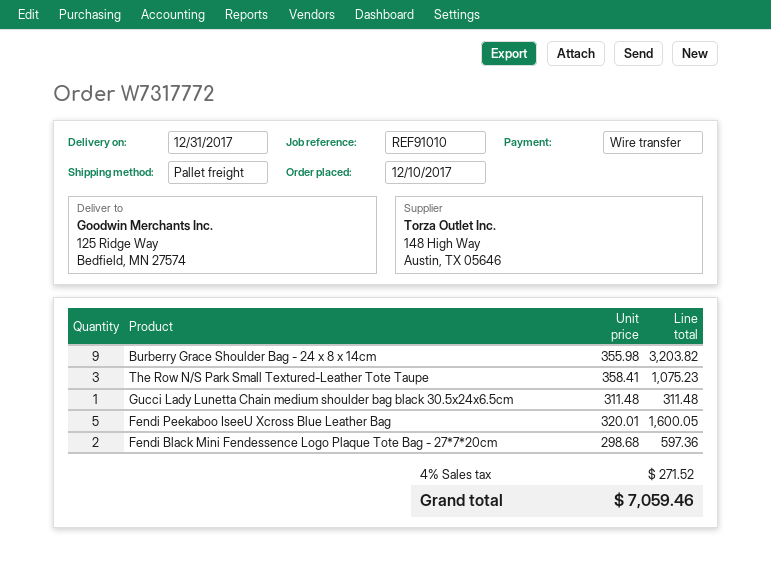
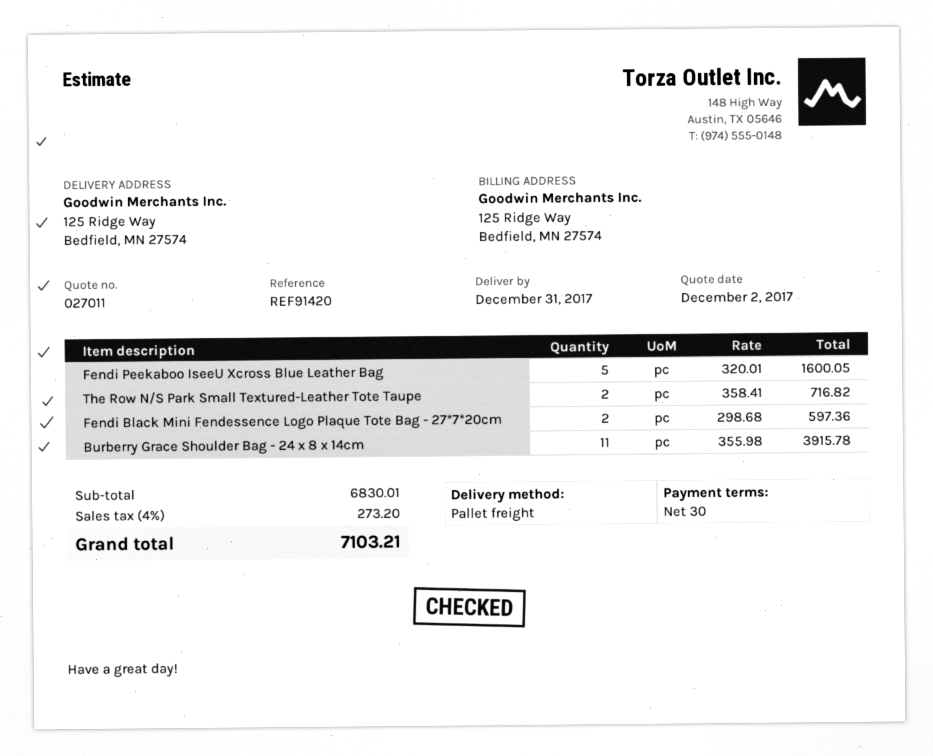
reference: REF91010 -> REF91420
Burberry Grace Shoulder Bag - 24 x 8 x 14cm: 9 x 355.98 = 3203.82 -> 11 x 355.98 = 3915.78
The Row N/S Park Small Textured-Leather Tote Taupe: 3 x 358.41 = 1075.23 -> 2 x 358.41 = 716.82
Gucci Lady Lunetta Chain medium shoulder bag black 30.5x24x6.5cm: 1 x 311.48 = 311.48 -> none
tax: 4% = 271.52 -> 4% = 273.20
total: 7059.46 -> 7103.21

